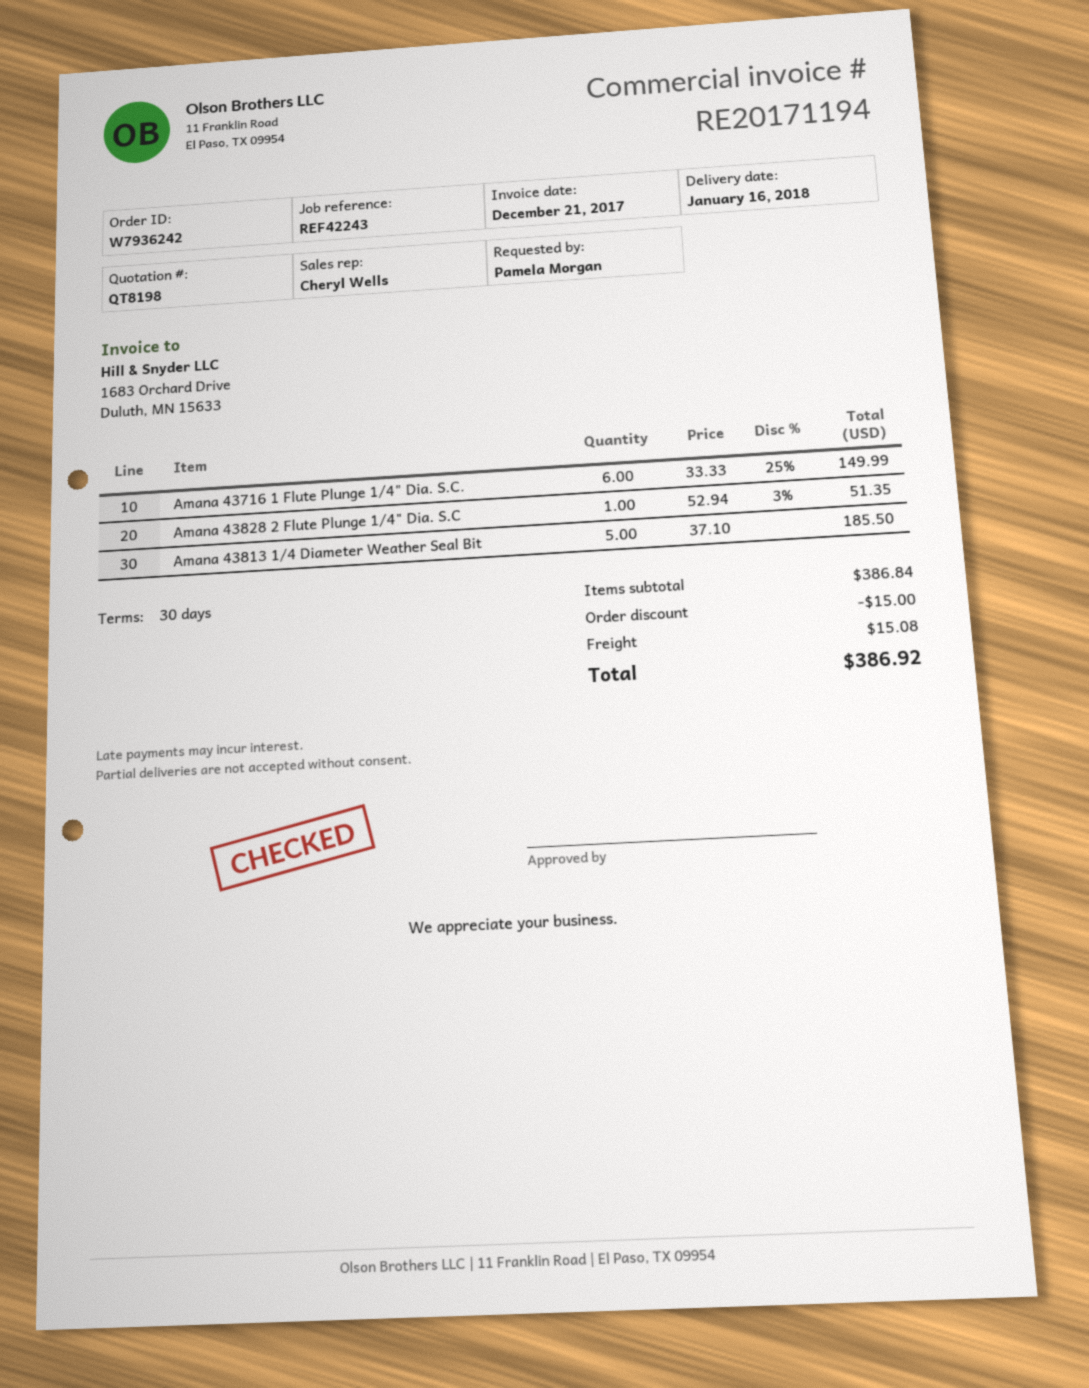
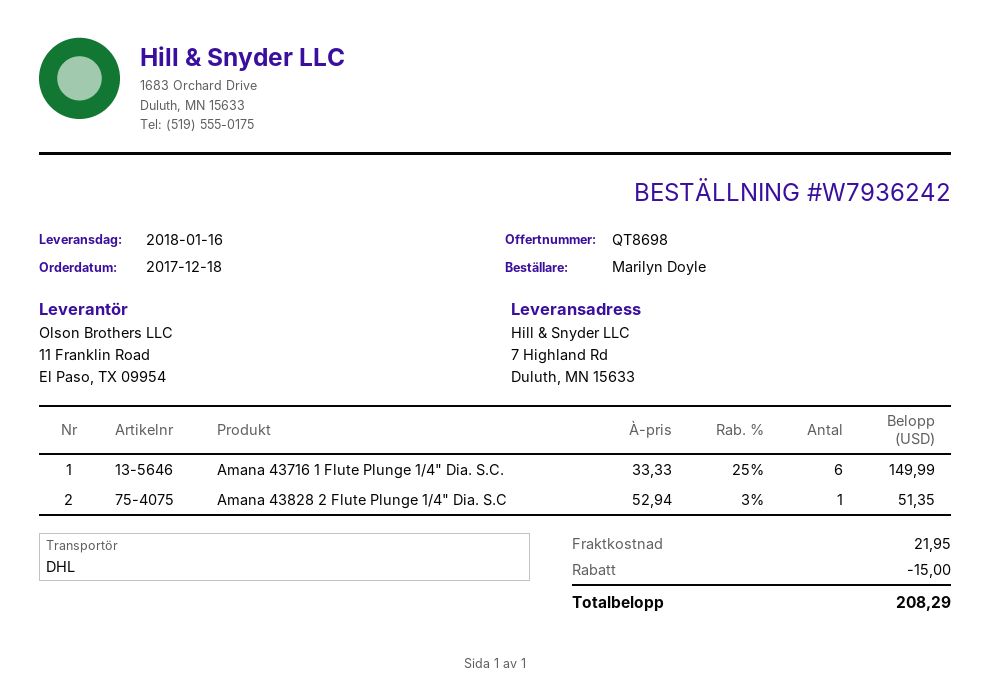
quote number: QT8198 -> QT8698
ordered by: Pamela Morgan -> Marilyn Doyle
Amana 43813 1/4 Diameter Weather Seal Bit: 5 x 37.10 = 185.50 -> none
shipping: 15.08 -> 21.95
total: 386.92 -> 208.29

